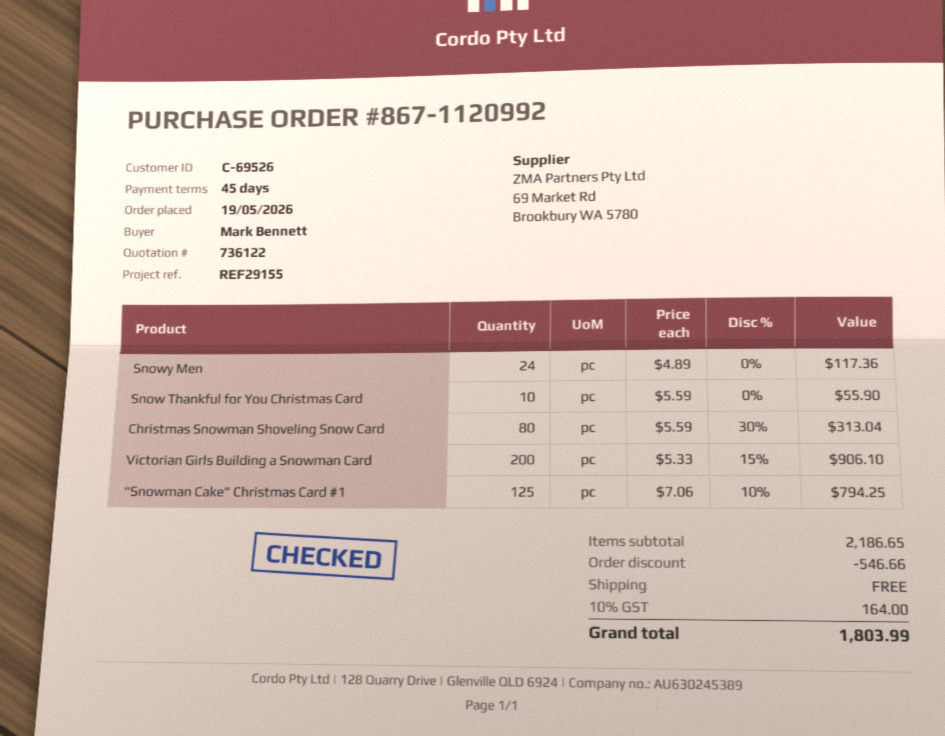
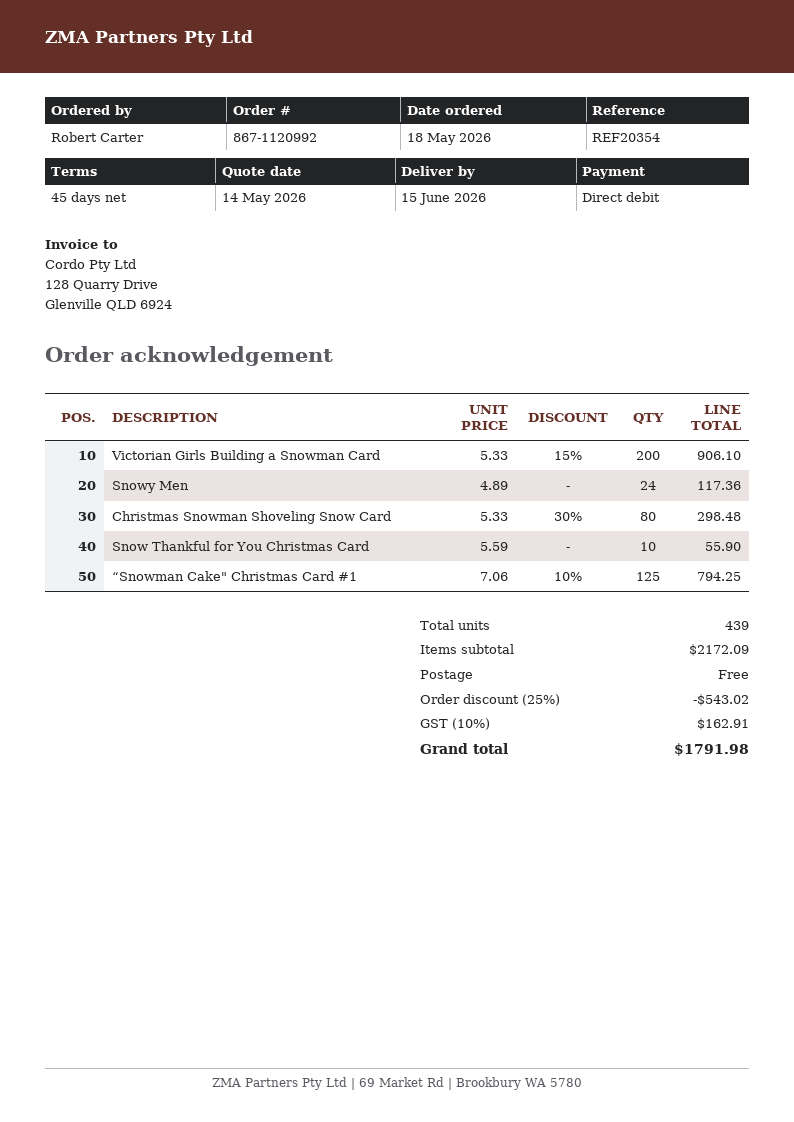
order date: 2026-05-19 -> 2026-05-18
reference: REF29155 -> REF20354
ordered by: Mark Bennett -> Robert Carter
Christmas Snowman Shoveling Snow Card: 80 x 5.59 - 30% = 313.04 -> 80 x 5.33 - 30% = 298.48
subtotal: 2186.65 -> 2172.09
discount: 546.66 -> 543.02
tax: 10% = 164.00 -> 10% = 162.91
total: 1803.99 -> 1791.98

